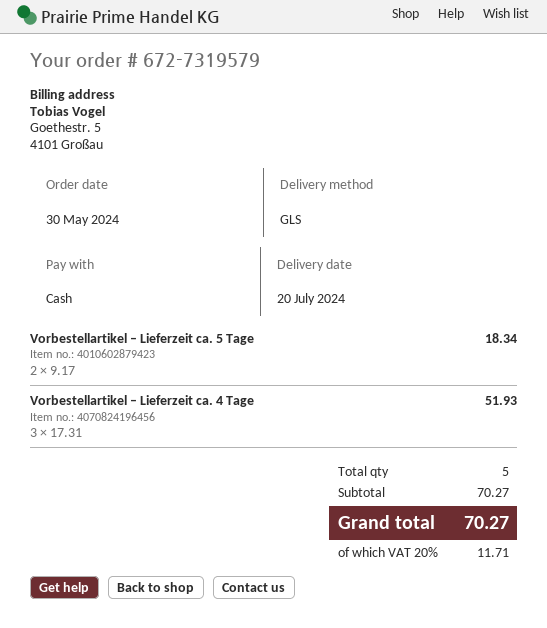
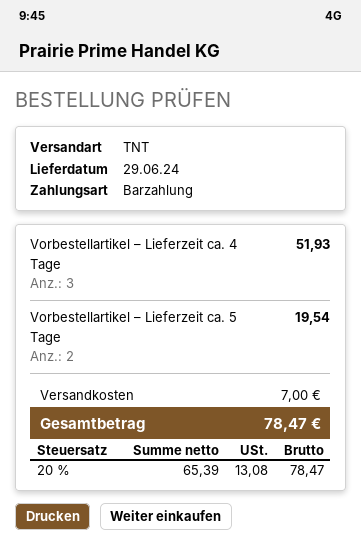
delivery date: 2024-07-20 -> 2024-06-29
shipping method: GLS -> TNT
Vorbestellartikel – Lieferzeit ca. 5 Tage: 2 for 18.34 -> 2 for 19.54
shipping: none -> 7.00
tax: 20% = 11.71 -> 20% = 13.08
total: 70.27 -> 78.47

